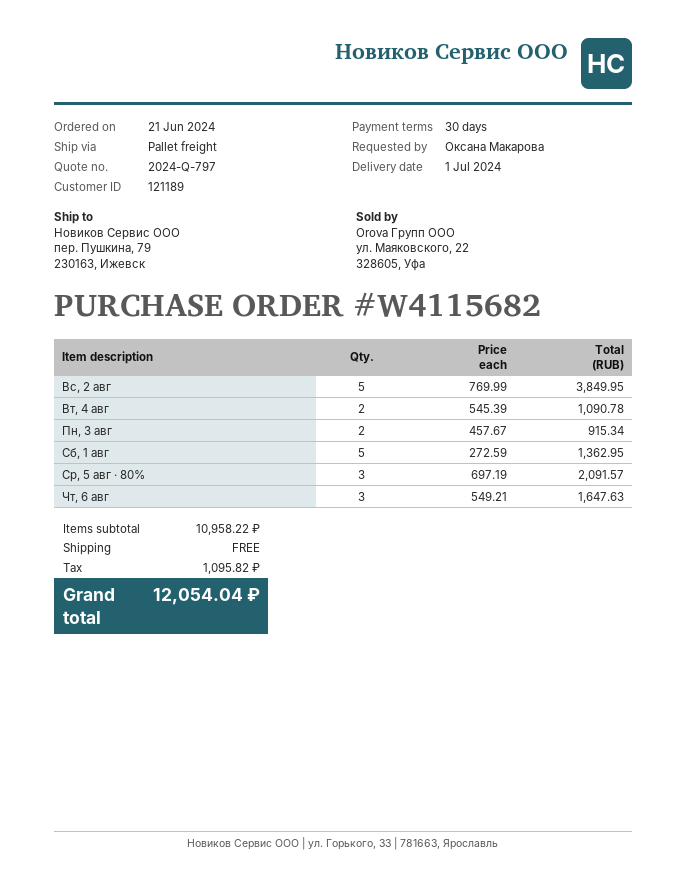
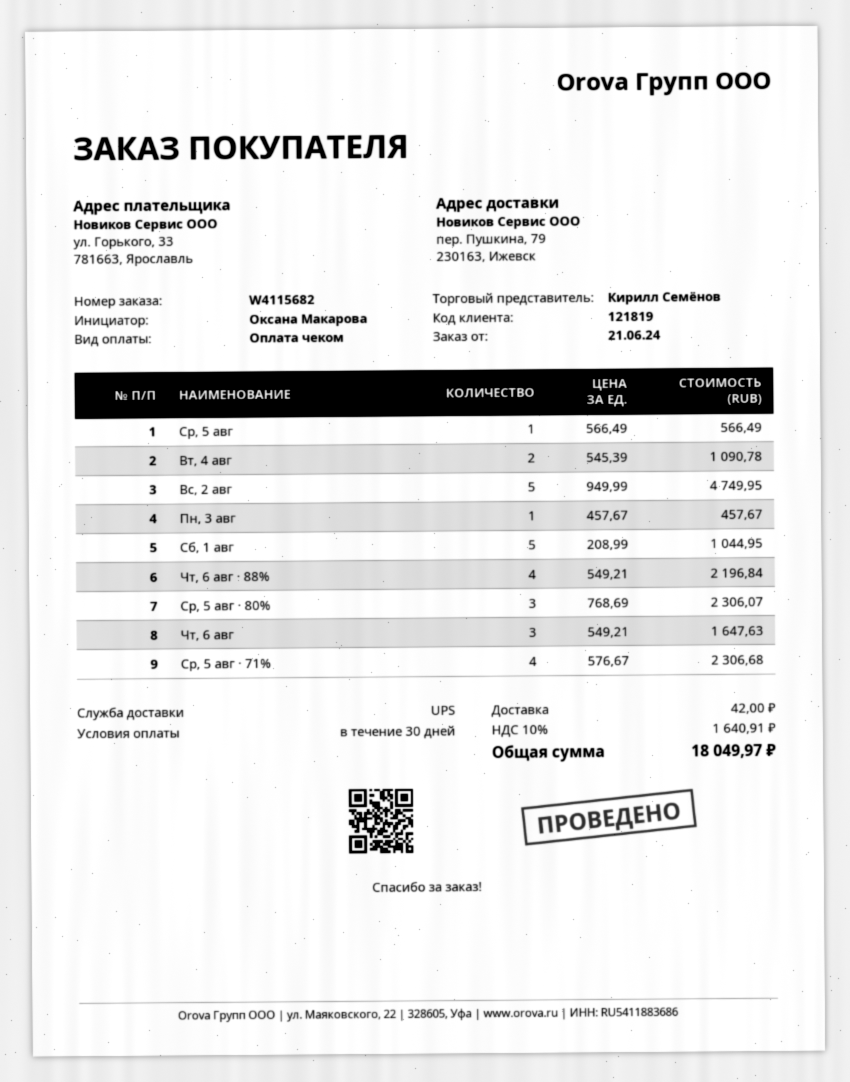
customer number: 121189 -> 121819
shipping method: pallet freight -> UPS
Вс, 2 авг: 5 x 769.99 = 3849.95 -> 5 x 949.99 = 4749.95
Пн, 3 авг: 2 x 457.67 = 915.34 -> 1 x 457.67 = 457.67
Сб, 1 авг: 5 x 272.59 = 1362.95 -> 5 x 208.99 = 1044.95
Ср, 5 авг · 80%: 3 x 697.19 = 2091.57 -> 3 x 768.69 = 2306.07
Ср, 5 авг: none -> 1 x 566.49 = 566.49
Чт, 6 авг · 88%: none -> 4 x 549.21 = 2196.84
Ср, 5 авг · 71%: none -> 4 x 576.67 = 2306.68
shipping: 0.00 -> 42.00
tax: 1095.82 -> 1640.91
total: 12054.04 -> 18049.97

